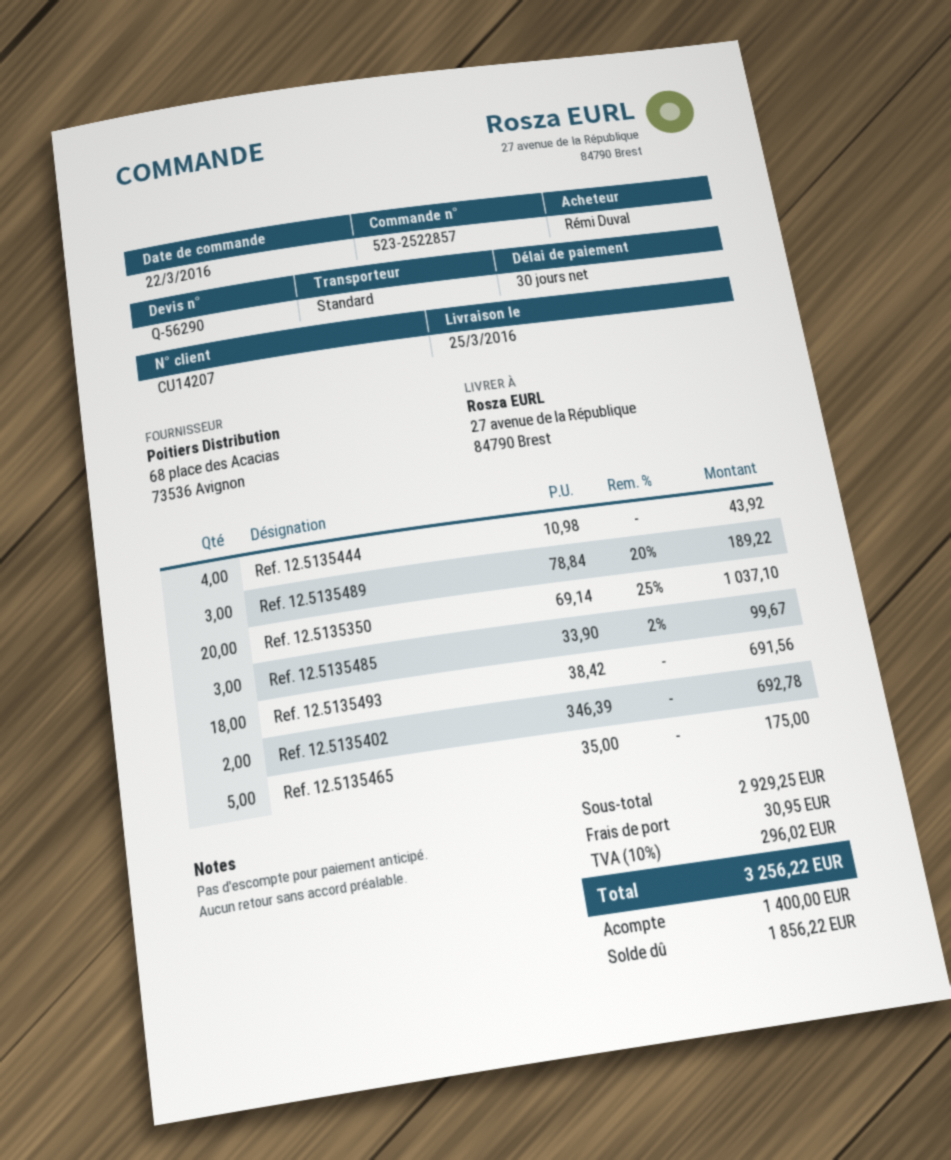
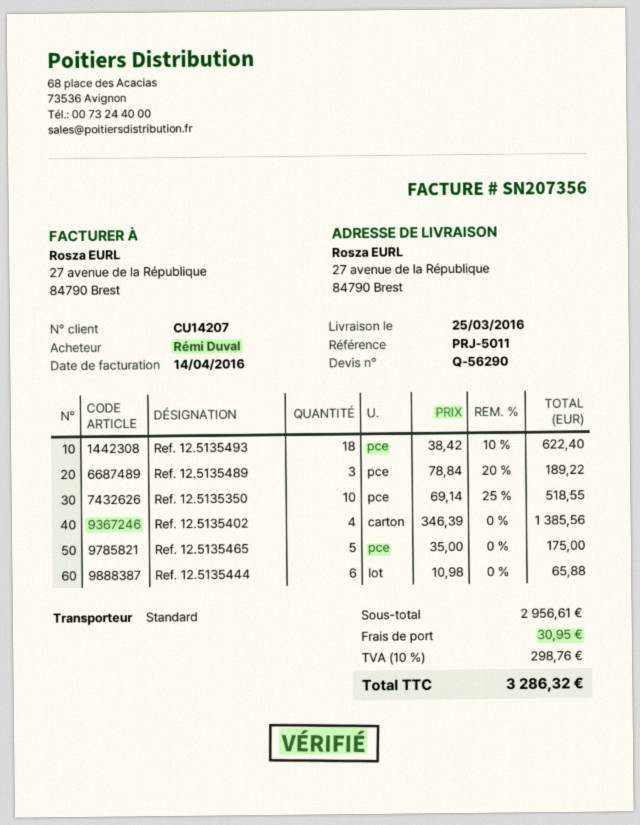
Ref. 12.5135444: 4 x 10.98 = 43.92 -> 6 x 10.98 = 65.88
Ref. 12.5135350: 20 x 69.14 - 25% = 1037.10 -> 10 x 69.14 - 25% = 518.55
Ref. 12.5135485: 3 x 33.90 - 2% = 99.67 -> none
Ref. 12.5135493: 18 x 38.42 = 691.56 -> 18 x 38.42 - 10% = 622.40
Ref. 12.5135402: 2 x 346.39 = 692.78 -> 4 x 346.39 = 1385.56
subtotal: 2929.25 -> 2956.61
tax: 10% = 296.02 -> 10% = 298.76
total: 3256.22 -> 3286.32

